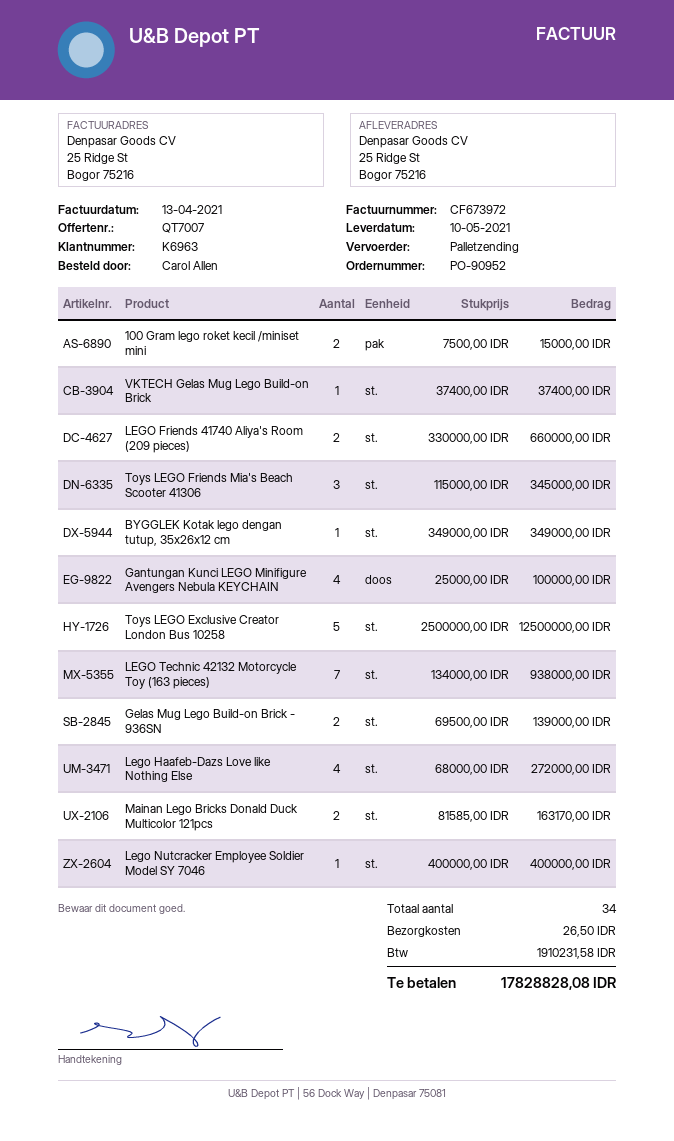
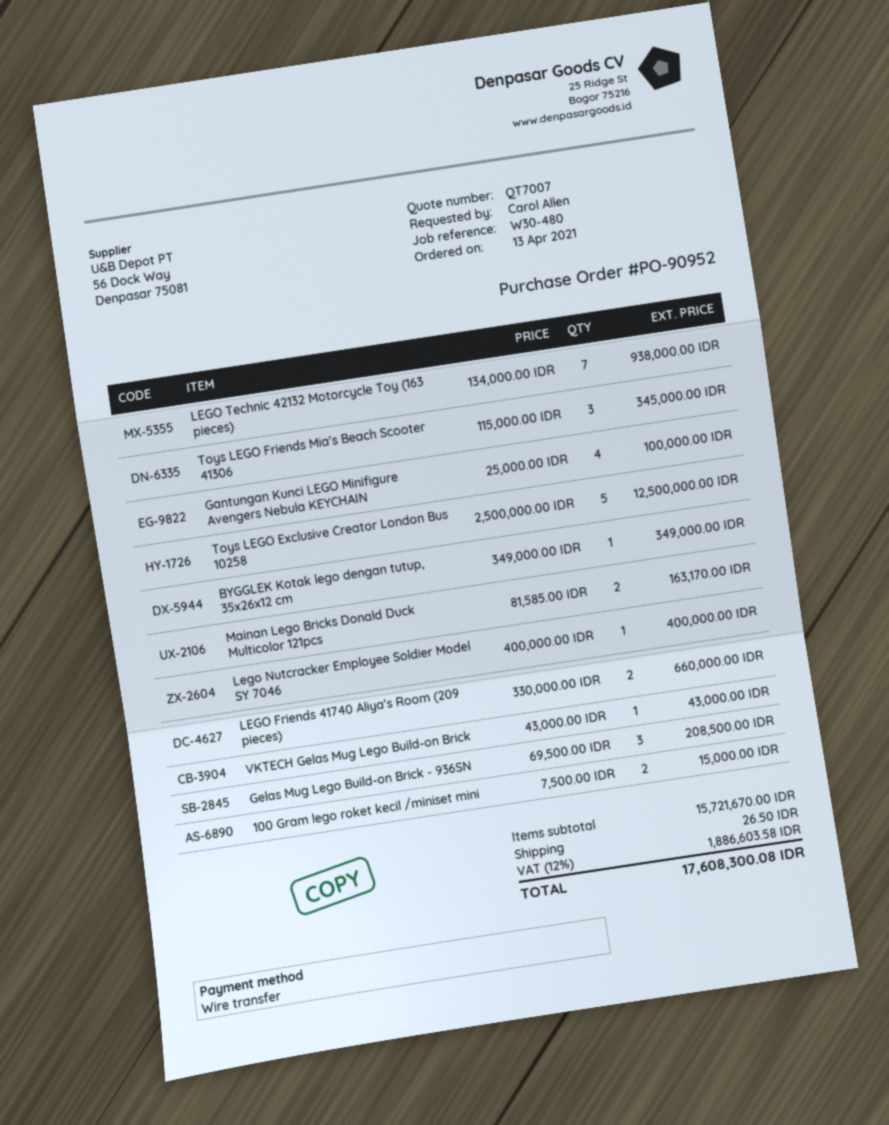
VKTECH Gelas Mug Lego Build-on Brick: 1 x 37400.00 = 37400.00 -> 1 x 43000.00 = 43000.00
Gelas Mug Lego Build-on Brick - 936SN: 2 x 69500.00 = 139000.00 -> 3 x 69500.00 = 208500.00
Lego Haafeb-Dazs Love like Nothing Else: 4 x 68000.00 = 272000.00 -> none
tax: 1910231.58 -> 1886603.58
total: 17828828.08 -> 17608300.08

